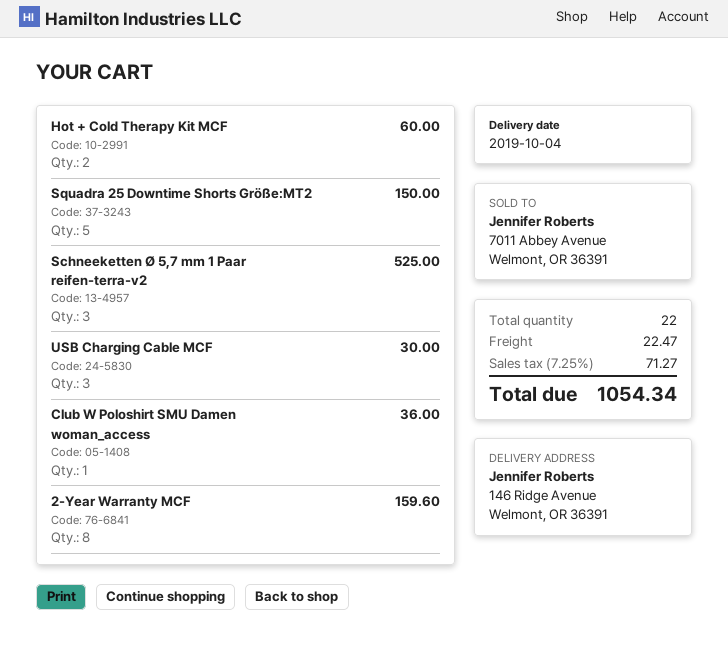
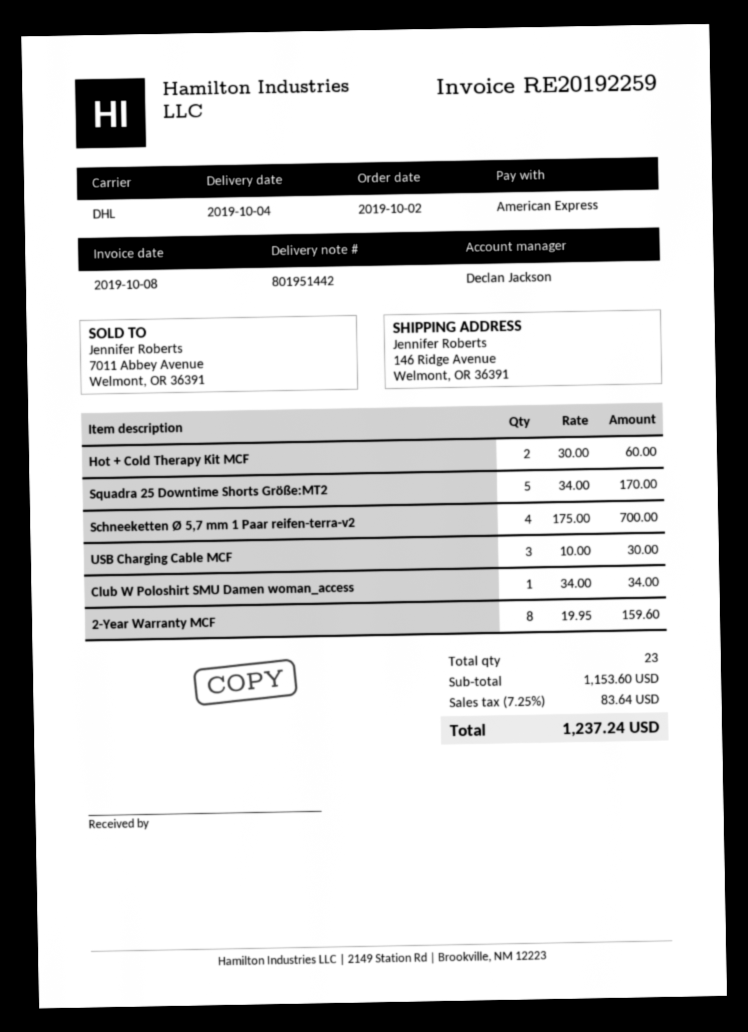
Squadra 25 Downtime Shorts Größe:MT2: 5 for 150.00 -> 5 for 170.00
Schneeketten Ø 5,7 mm 1 Paar reifen-terra-v2: 3 for 525.00 -> 4 for 700.00
Club W Poloshirt SMU Damen woman_access: 1 for 36.00 -> 1 for 34.00
total quantity: 22 -> 23
shipping: 22.47 -> none
tax: 7.25% = 71.27 -> 7.25% = 83.64
total: 1054.34 -> 1237.24

